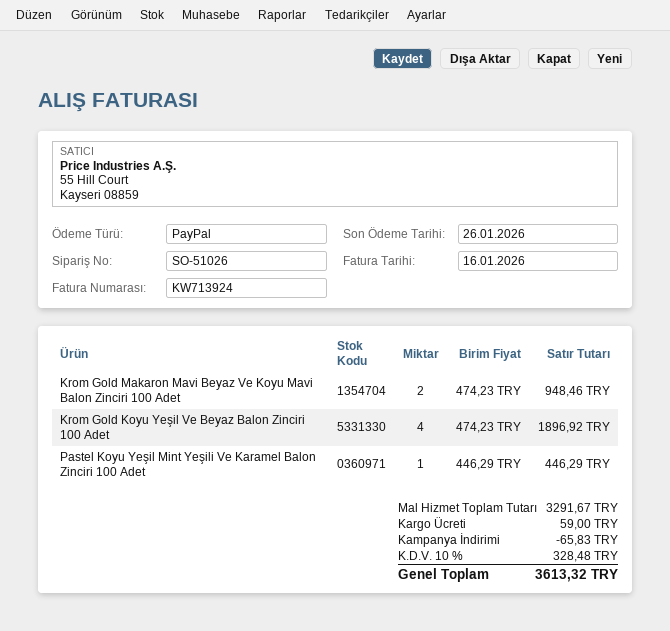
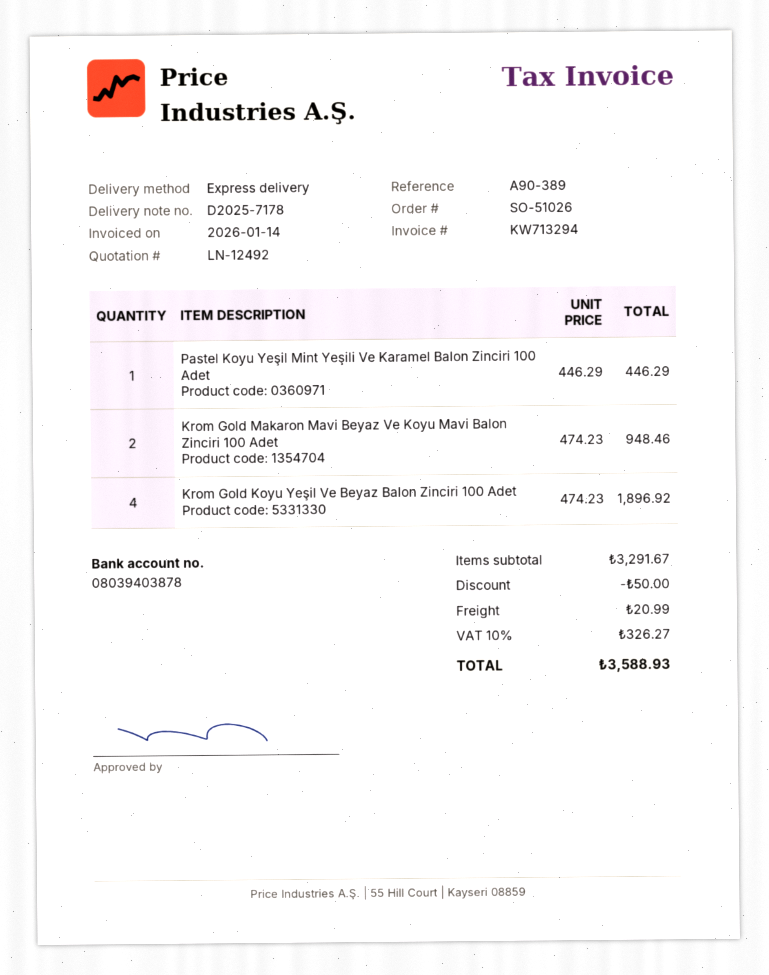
invoice number: KW713924 -> KW713294
invoice date: 2026-01-16 -> 2026-01-14
discount: 65.83 -> 50.00
shipping: 59.00 -> 20.99
tax: 10% = 328.48 -> 10% = 326.27
total: 3613.32 -> 3588.93

